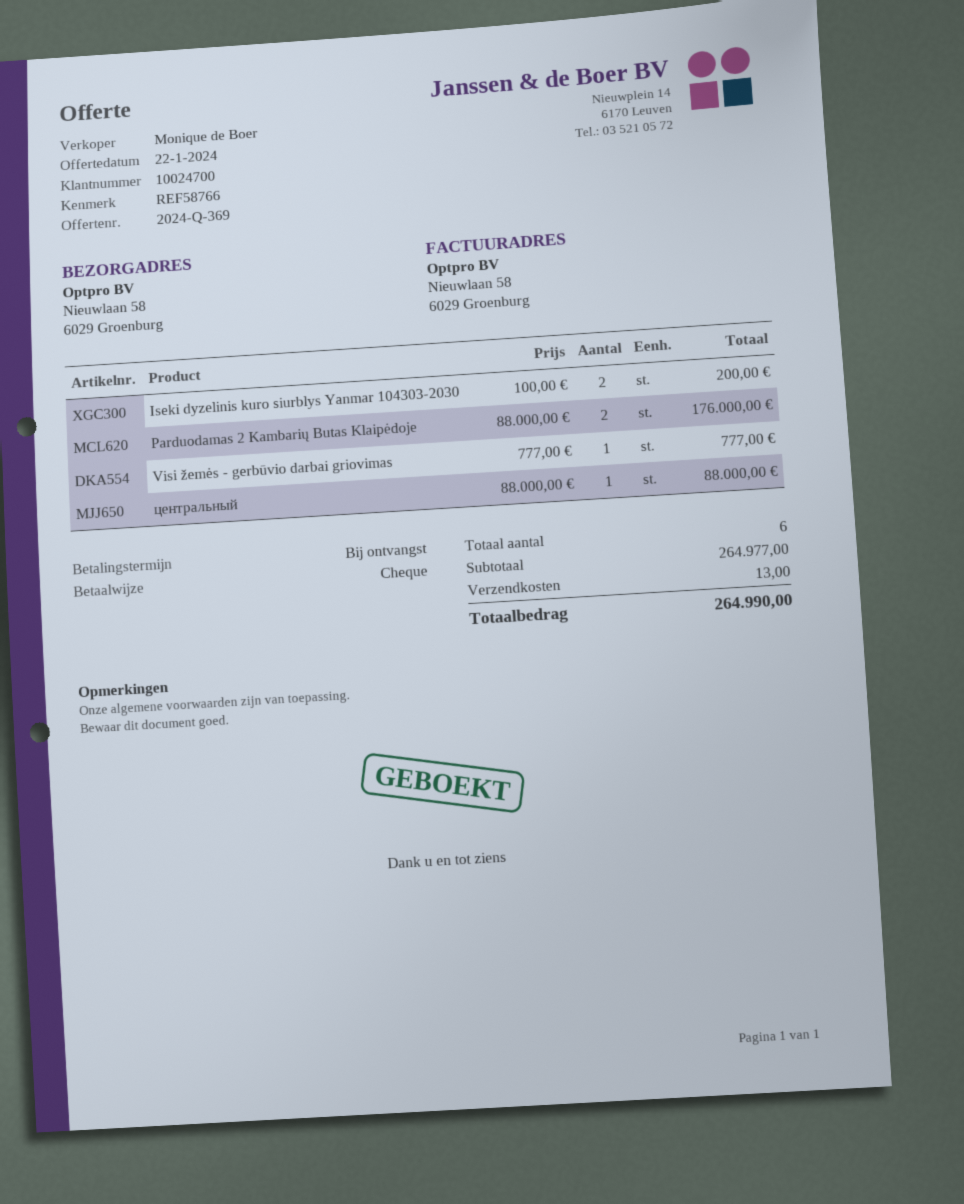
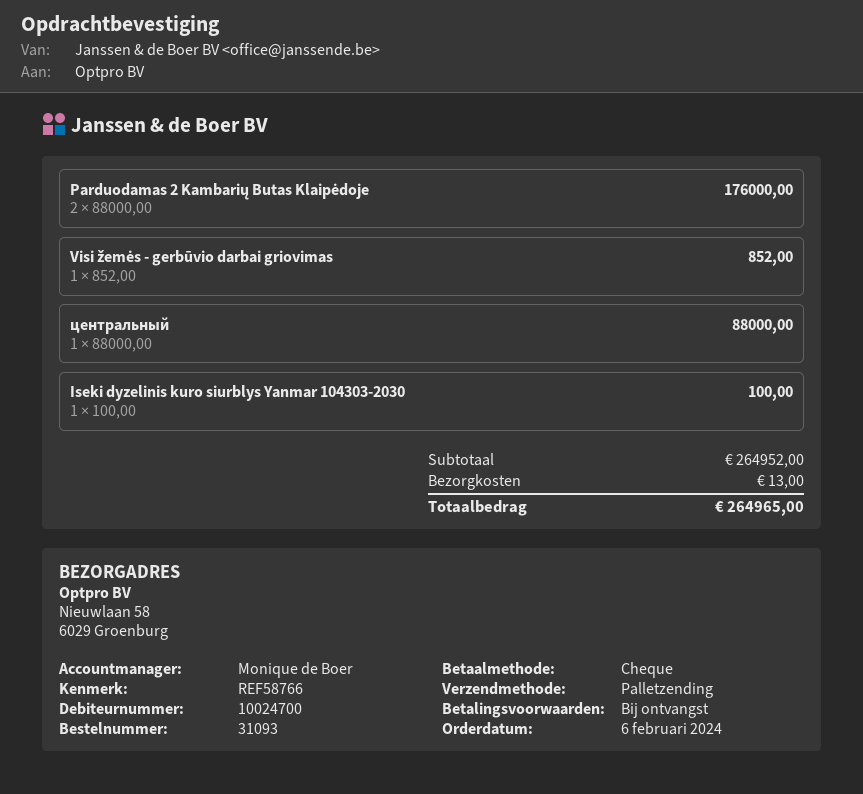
Iseki dyzelinis kuro siurblys Yanmar 104303-2030: 2 x 100.00 = 200.00 -> 1 x 100.00 = 100.00
Visi žemės - gerbūvio darbai griovimas: 1 x 777.00 = 777.00 -> 1 x 852.00 = 852.00
subtotal: 264977.00 -> 264952.00
total: 264990.00 -> 264965.00

